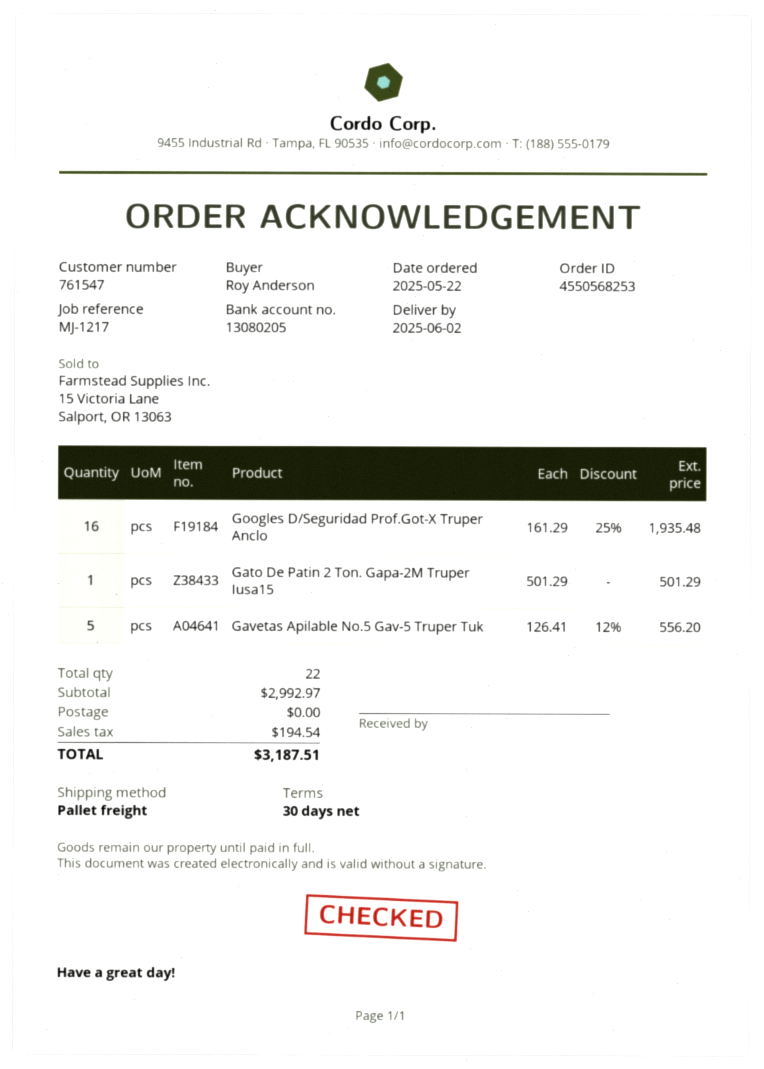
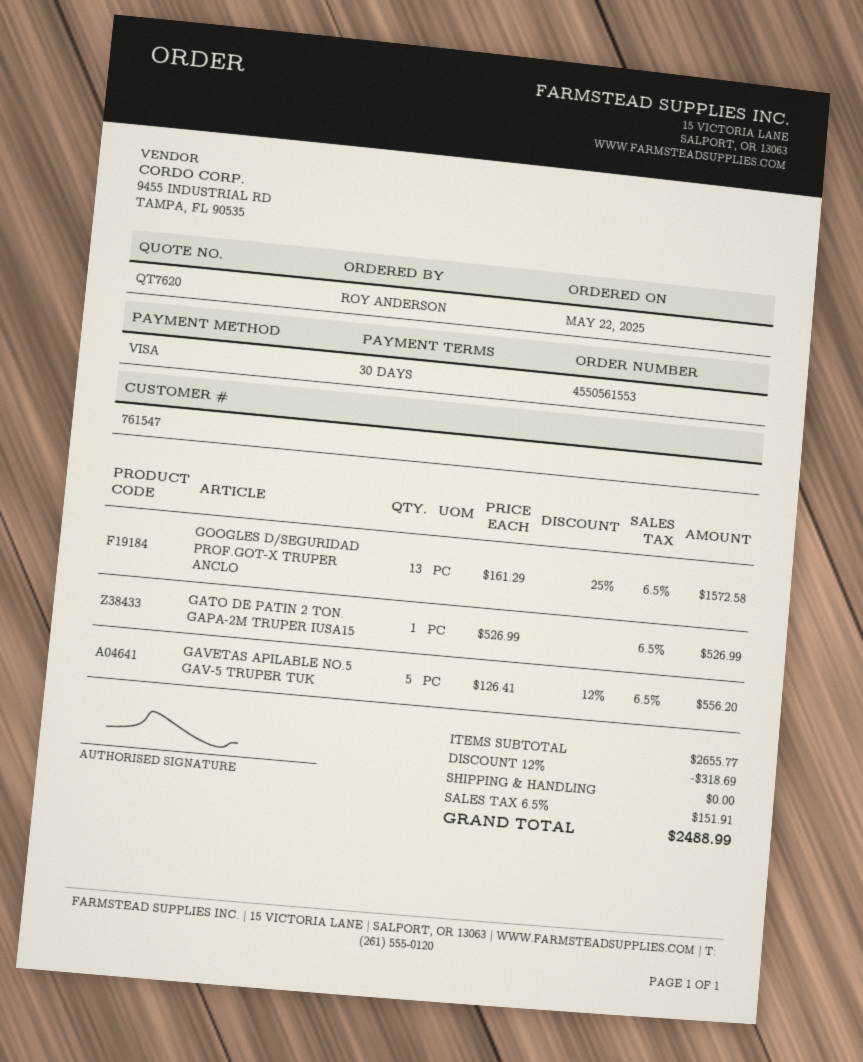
order number: 4550568253 -> 4550561553
Googles D/Seguridad Prof.Got-X Truper Anclo: 16 x 161.29 - 25% = 1935.48 -> 13 x 161.29 - 25% = 1572.58
Gato De Patin 2 Ton. Gapa-2M Truper Iusa15: 1 x 501.29 = 501.29 -> 1 x 526.99 = 526.99
subtotal: 2992.97 -> 2655.77
discount: none -> 12% = 318.69
tax: 194.54 -> 151.91
total: 3187.51 -> 2488.99

